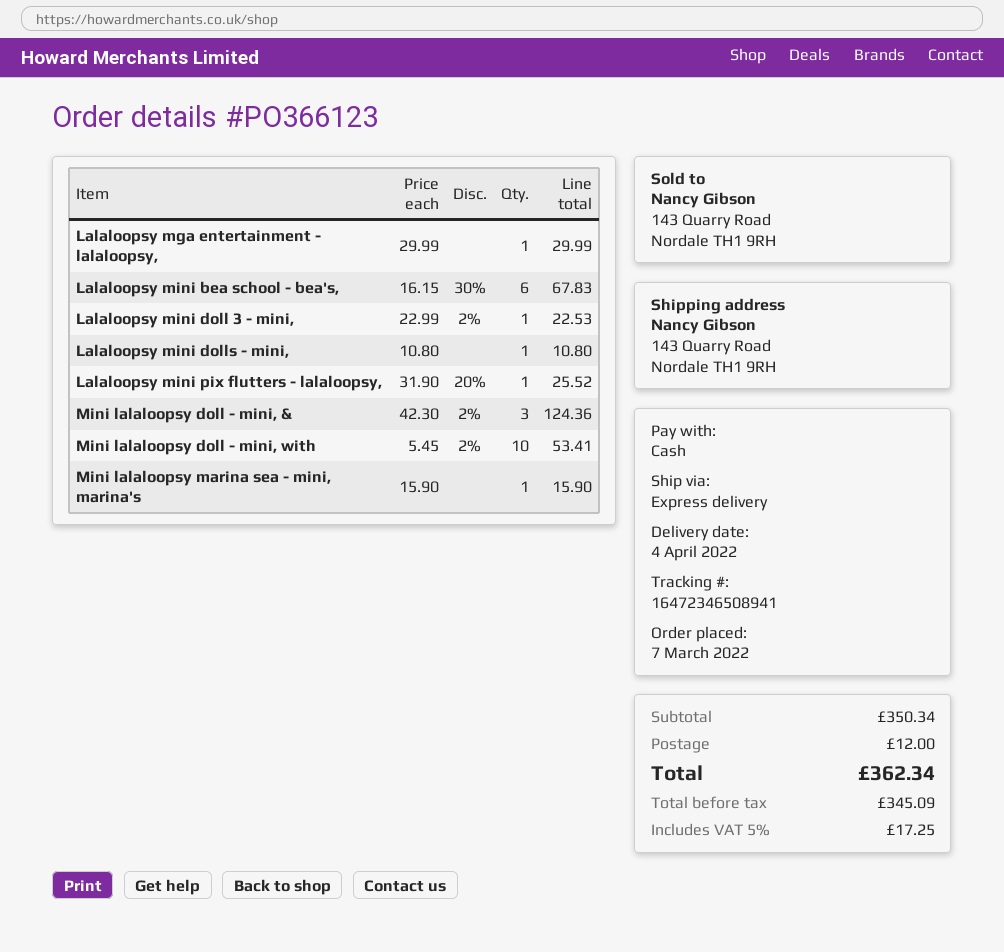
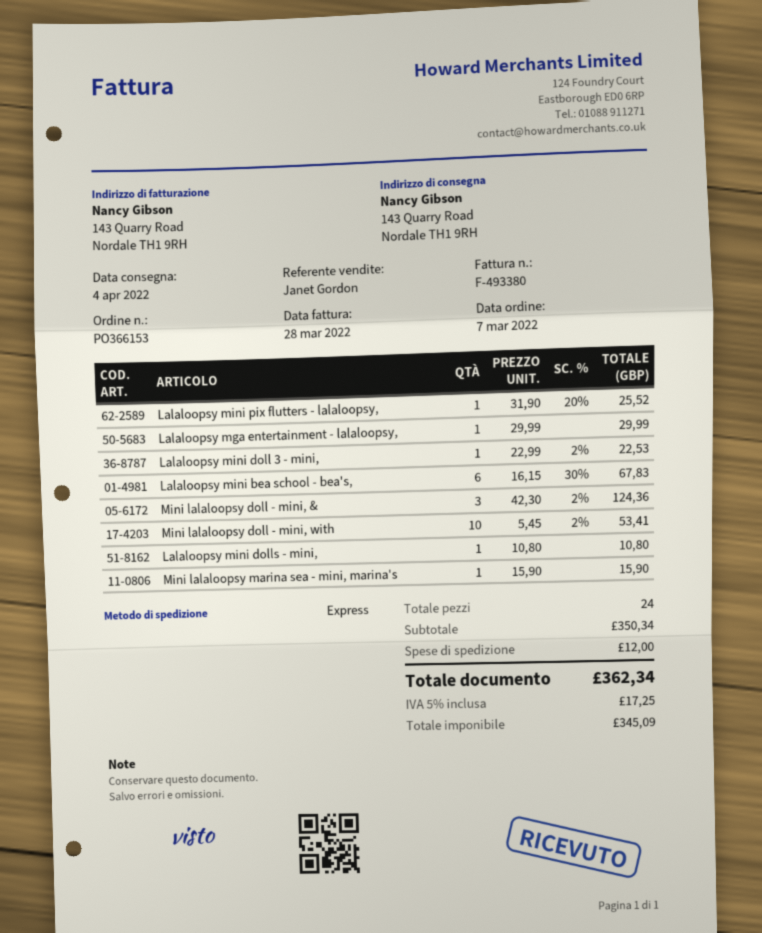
order number: PO366123 -> PO366153

